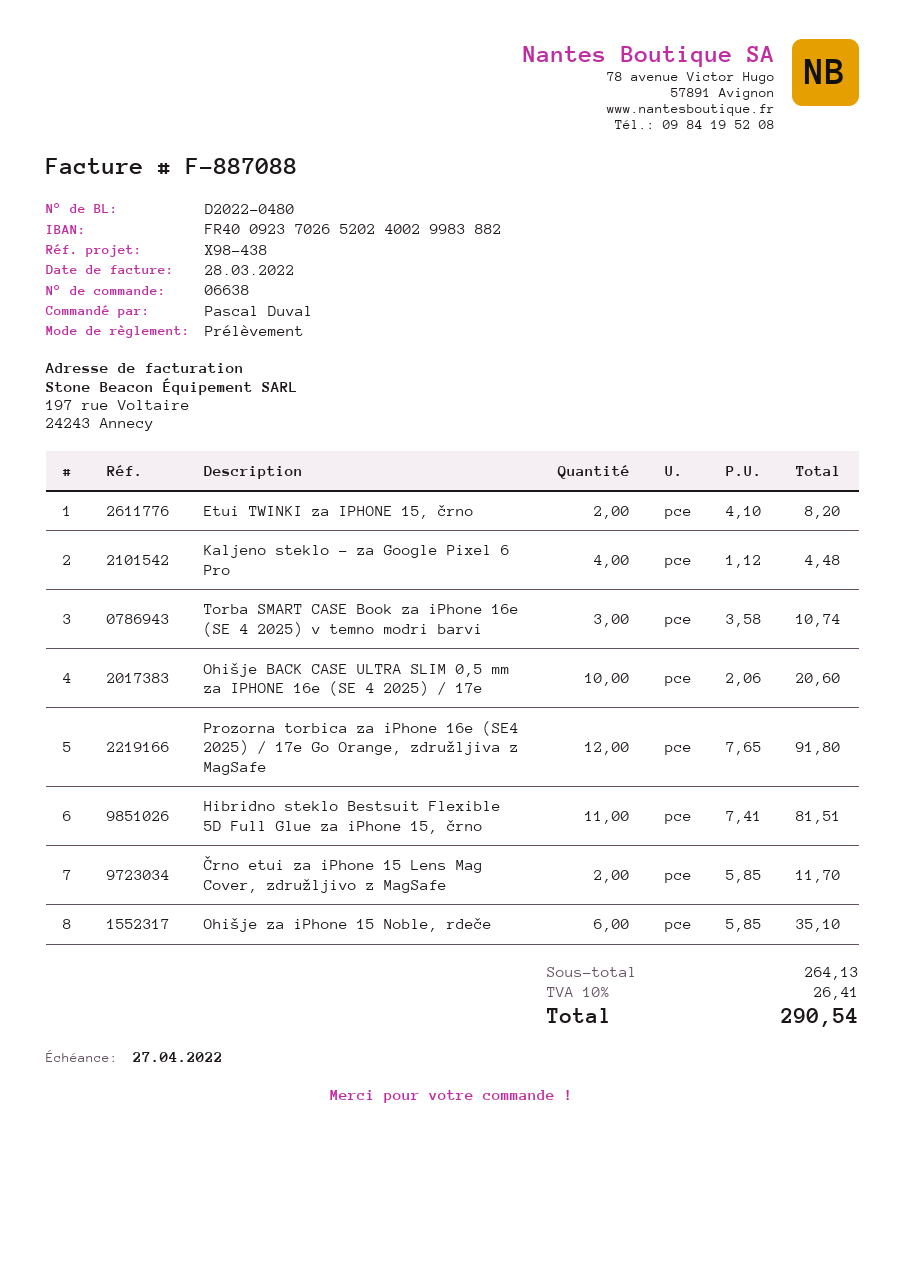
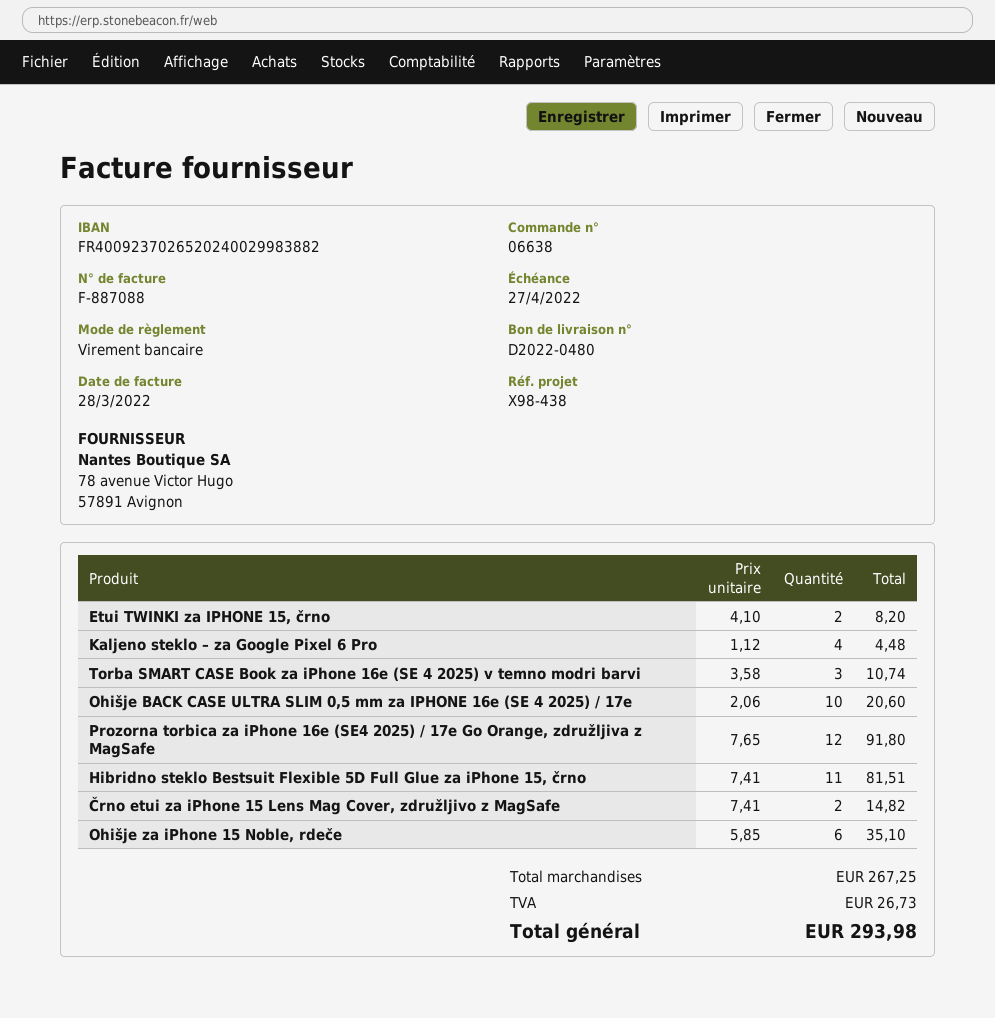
payment method: direct debit -> bank transfer
Črno etui za iPhone 15 Lens Mag Cover, združljivo z MagSafe: 2 x 5.85 = 11.70 -> 2 x 7.41 = 14.82
subtotal: 264.13 -> 267.25
tax: 26.41 -> 26.73
total: 290.54 -> 293.98

